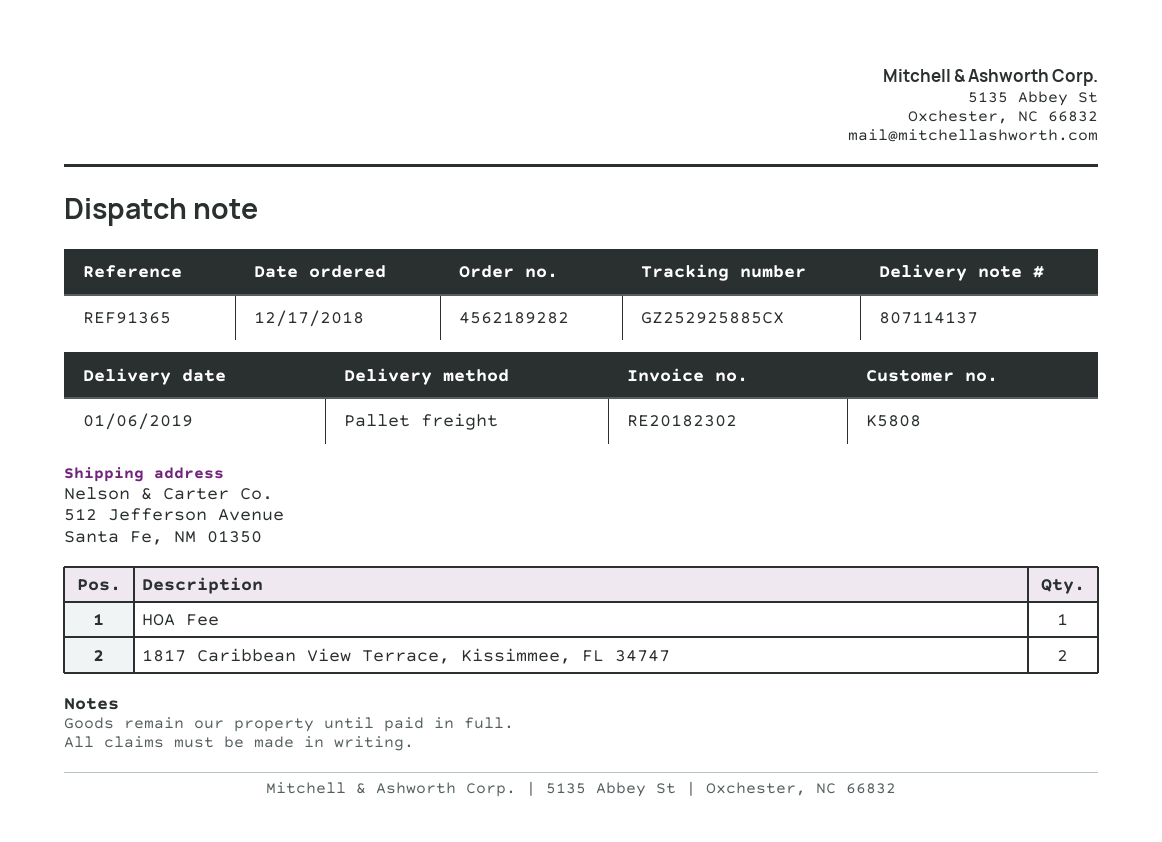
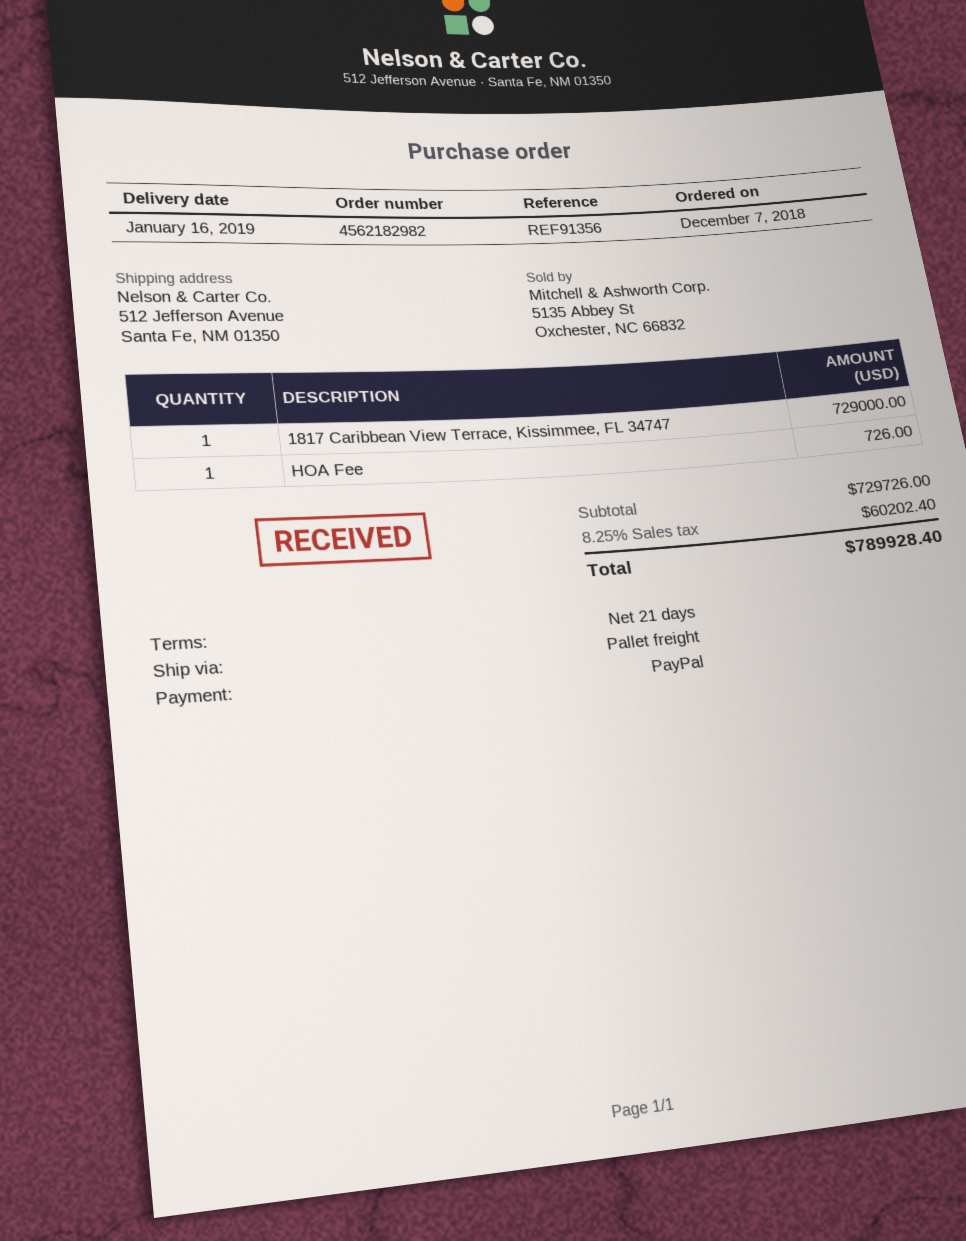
order number: 4562189282 -> 4562182982
order date: 2018-12-17 -> 2018-12-07
delivery date: 2019-01-06 -> 2019-01-16
reference: REF91365 -> REF91356
1817 Caribbean View Terrace, Kissimmee, FL 34747: 2 -> 1

